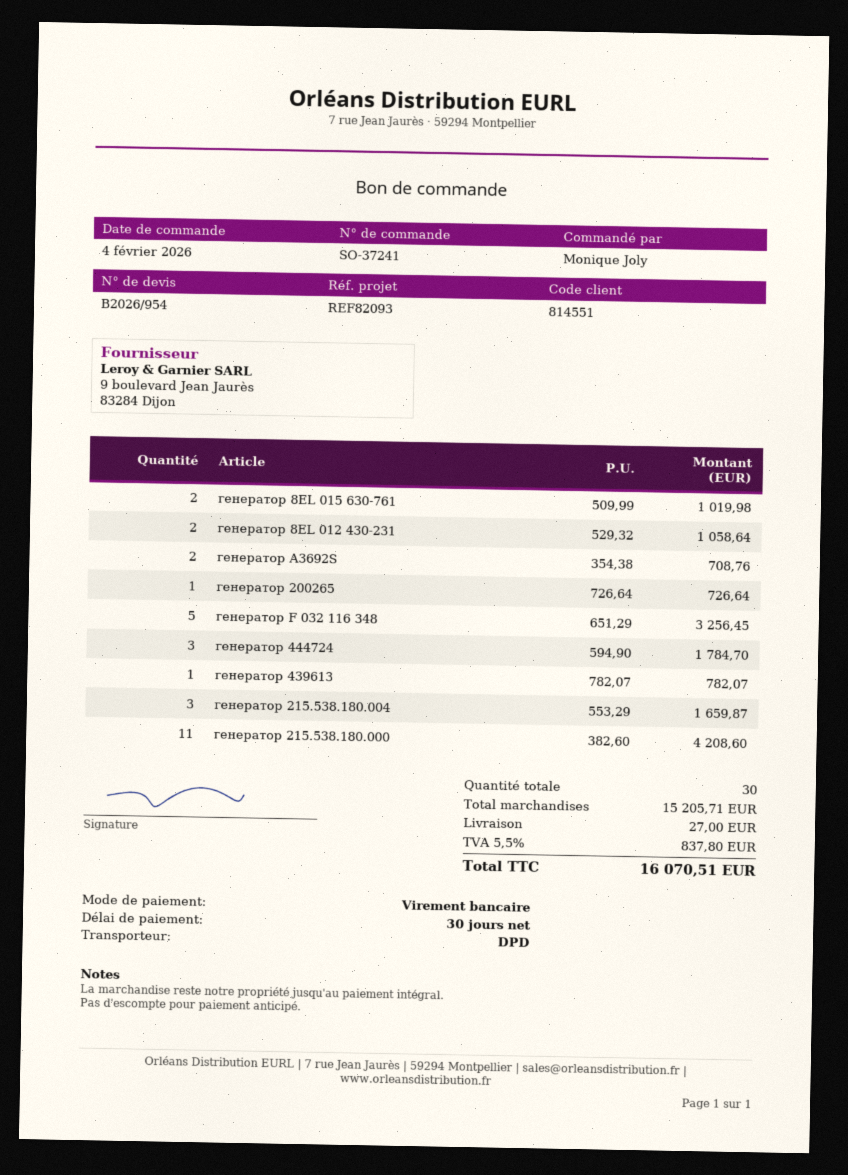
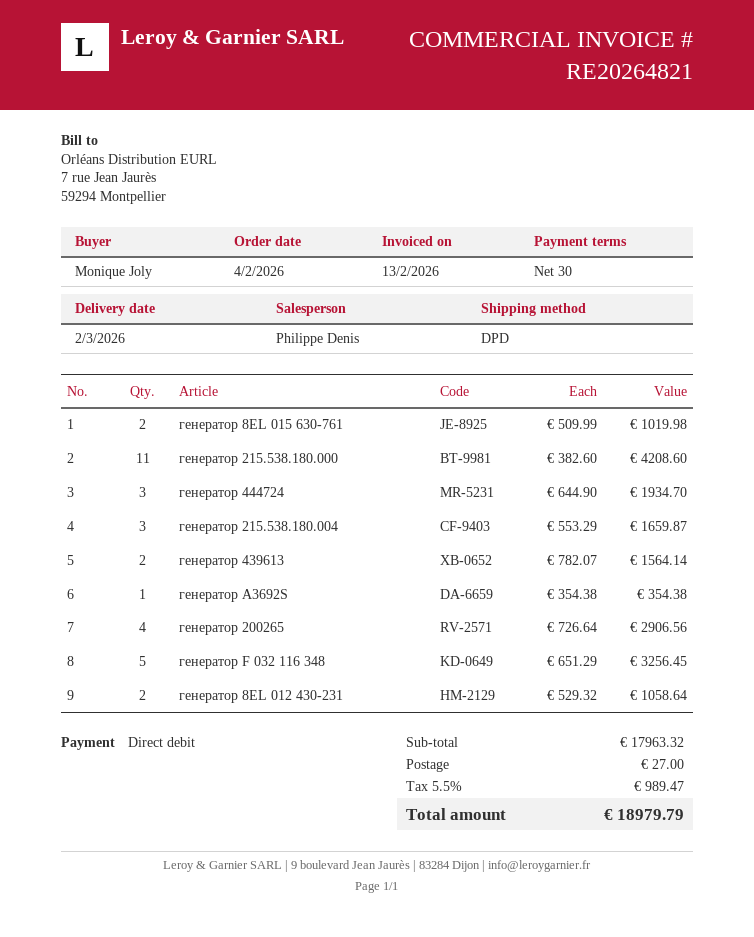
payment method: bank transfer -> direct debit
генератор A3692S: 2 x 354.38 = 708.76 -> 1 x 354.38 = 354.38
генератор 200265: 1 x 726.64 = 726.64 -> 4 x 726.64 = 2906.56
генератор 444724: 3 x 594.90 = 1784.70 -> 3 x 644.90 = 1934.70
генератор 439613: 1 x 782.07 = 782.07 -> 2 x 782.07 = 1564.14
subtotal: 15205.71 -> 17963.32
tax: 5.5% = 837.80 -> 5.5% = 989.47
total: 16070.51 -> 18979.79

